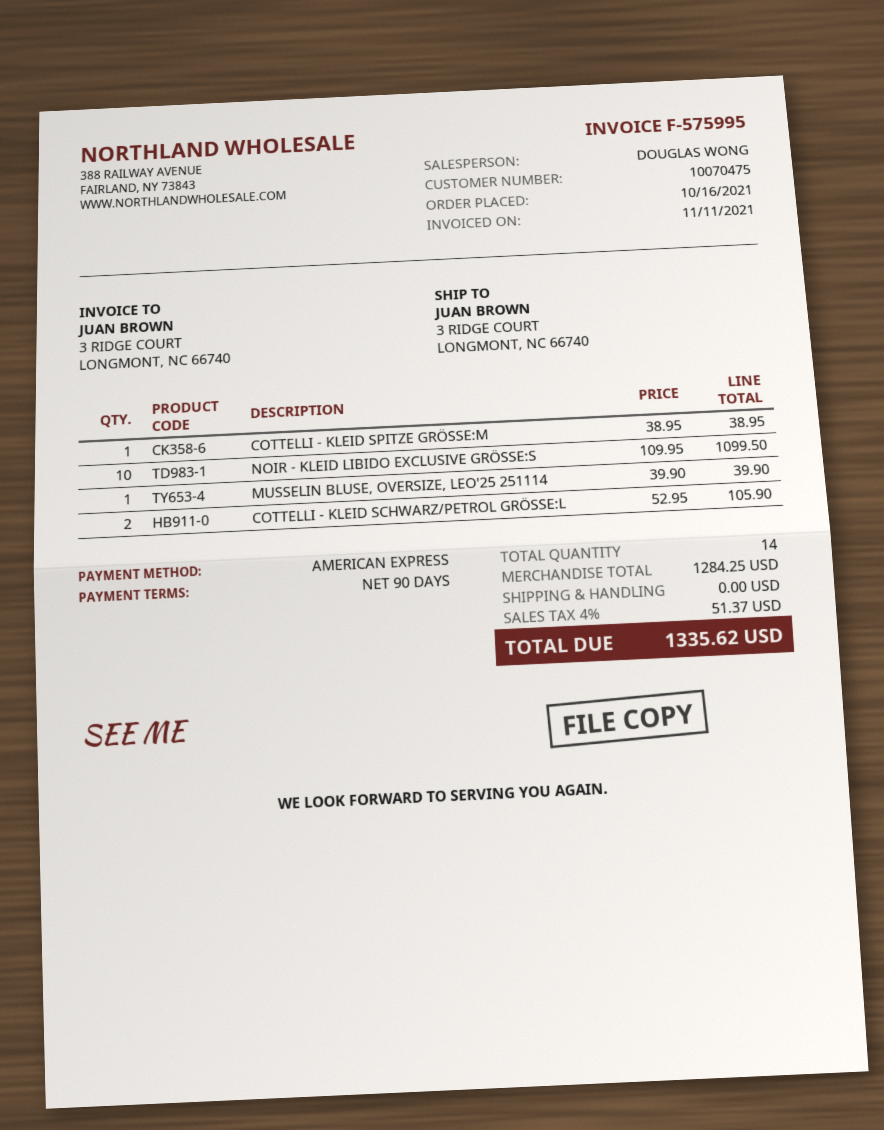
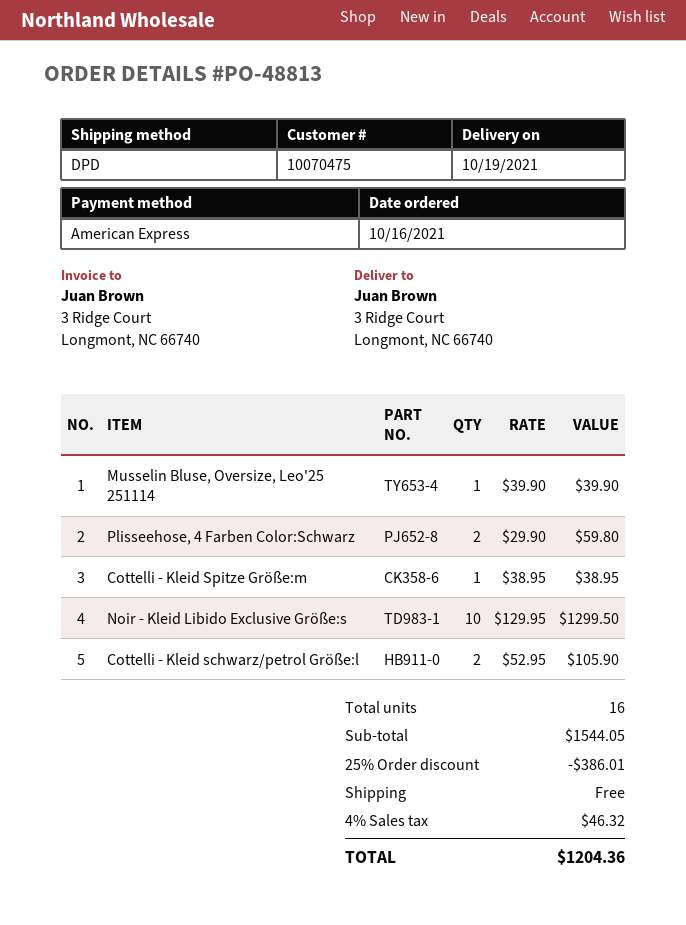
NOIR - KLEID LIBIDO EXCLUSIVE GRÖSSE:S: 10 x 109.95 = 1099.50 -> 10 x 129.95 = 1299.50
Plisseehose, 4 Farben Color:Schwarz: none -> 2 x 29.90 = 59.80
total quantity: 14 -> 16
subtotal: 1284.25 -> 1544.05
discount: none -> 25% = 386.01
tax: 4% = 51.37 -> 4% = 46.32
total: 1335.62 -> 1204.36

